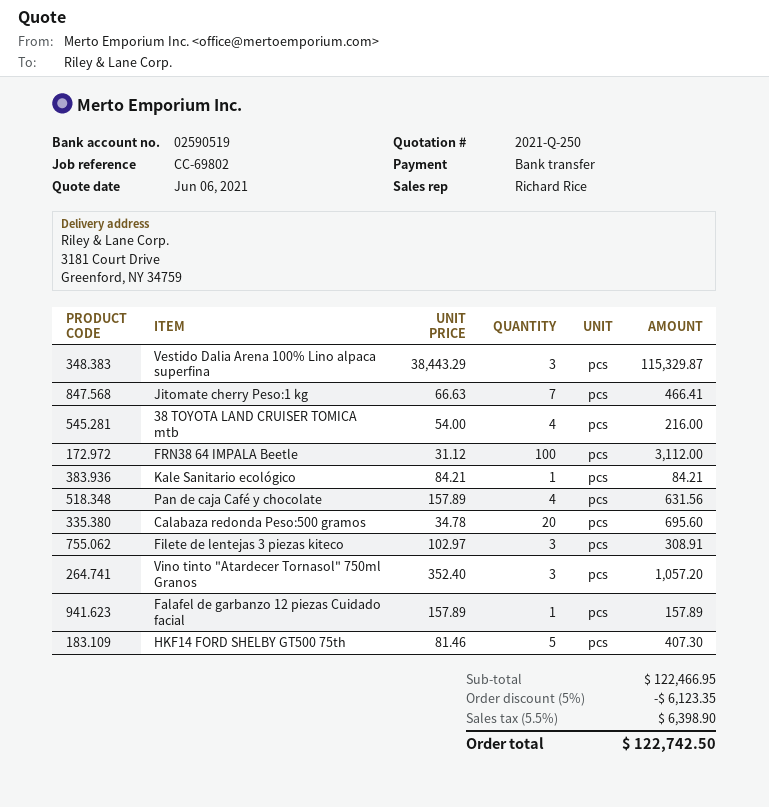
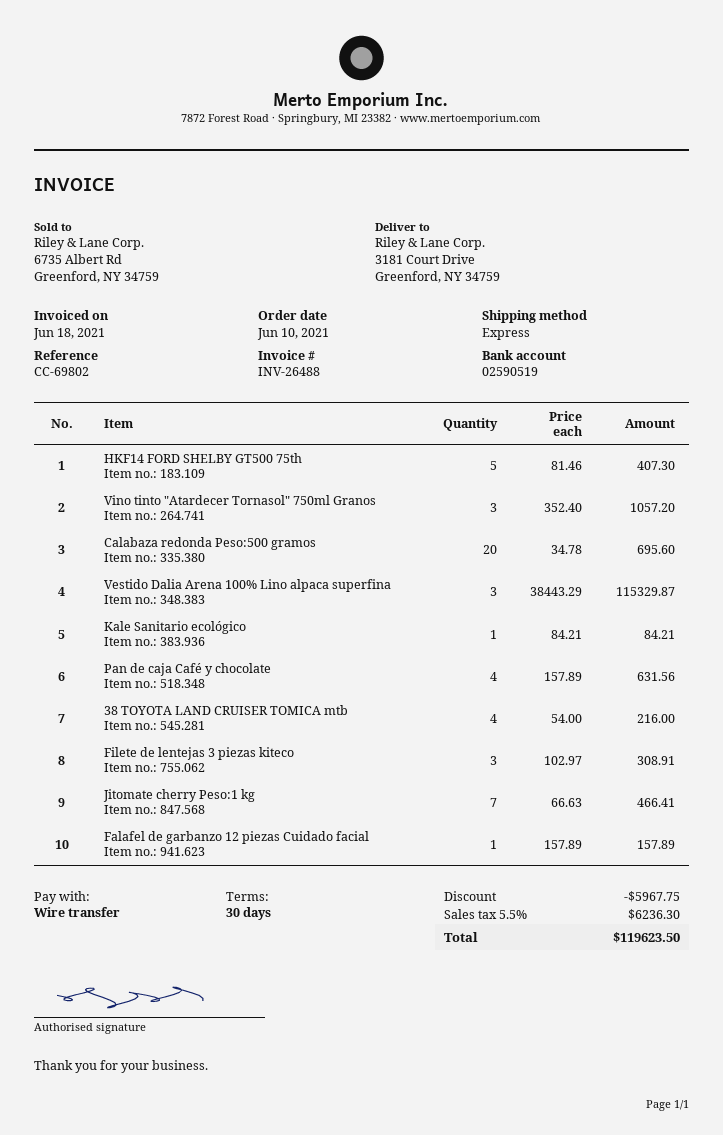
FRN38 64 IMPALA Beetle: 100 x 31.12 = 3112.00 -> none
discount: 6123.35 -> 5967.75
tax: 5.5% = 6398.90 -> 5.5% = 6236.30
total: 122742.50 -> 119623.50

